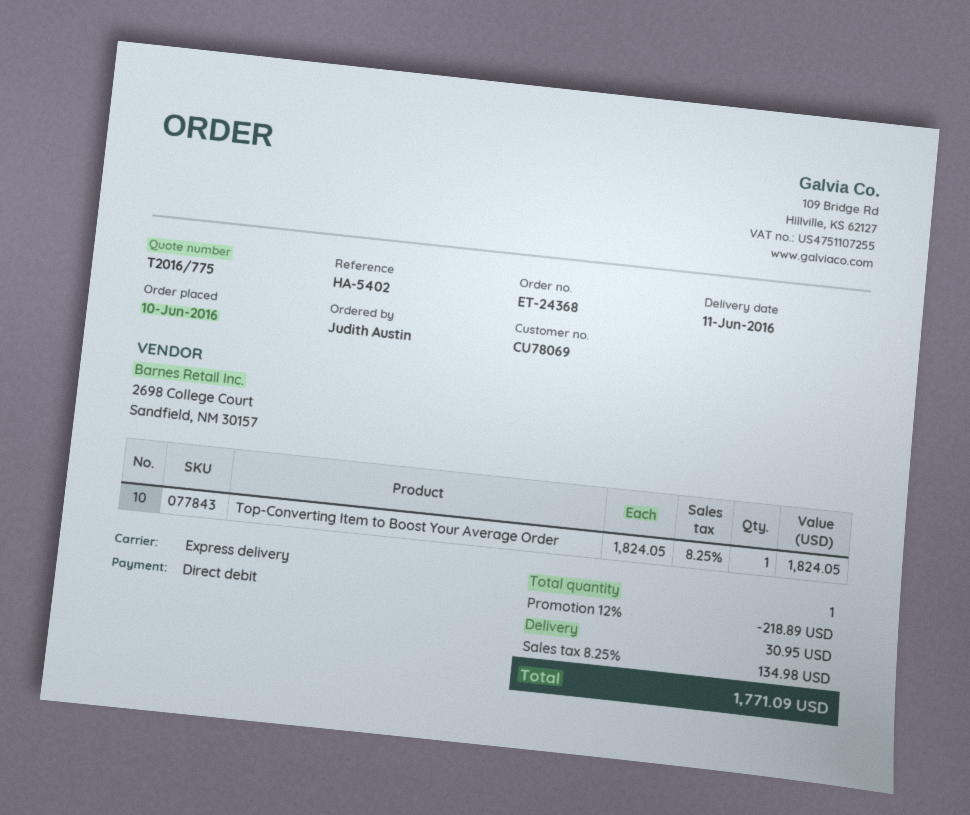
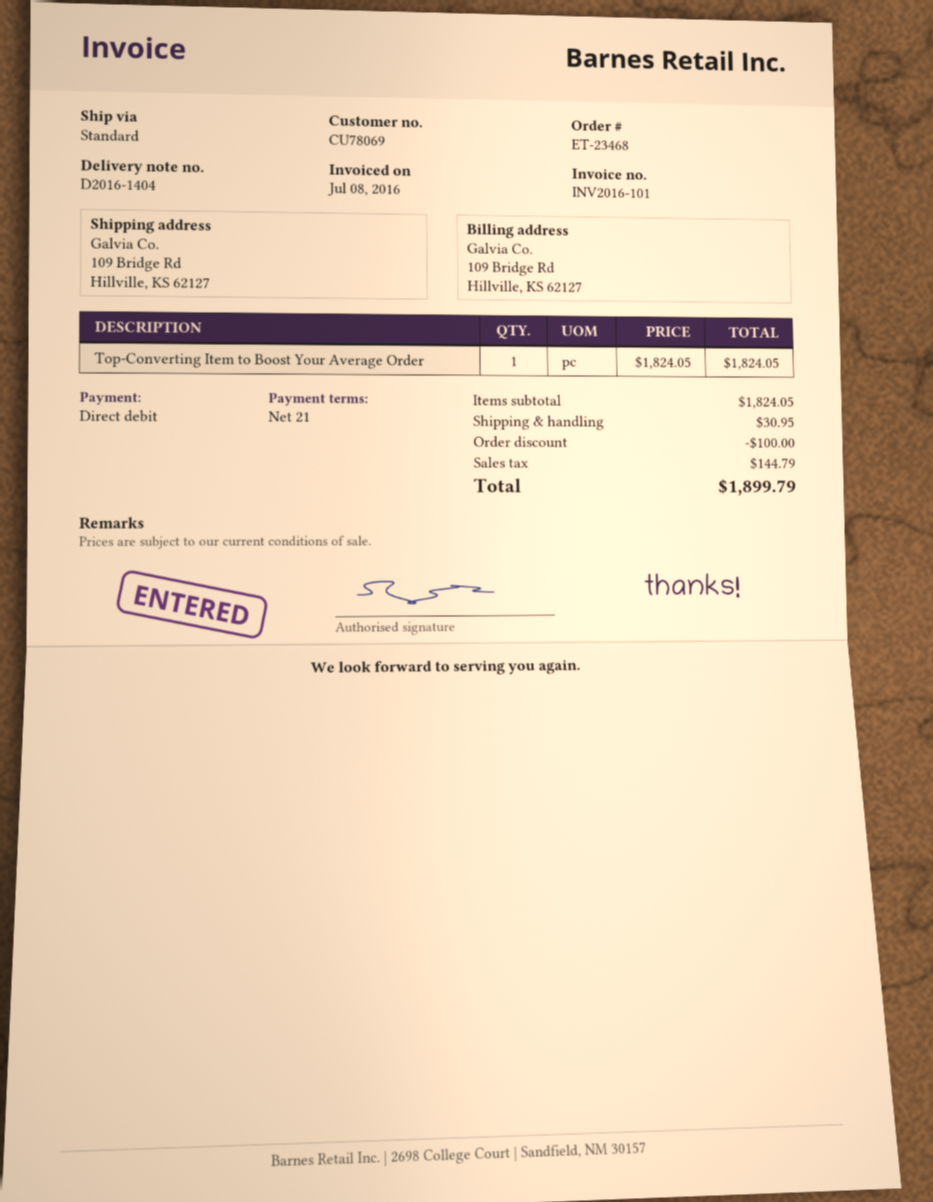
order number: ET-24368 -> ET-23468
shipping method: express -> standard
discount: 218.89 -> 100.00
tax: 134.98 -> 144.79
total: 1771.09 -> 1899.79

